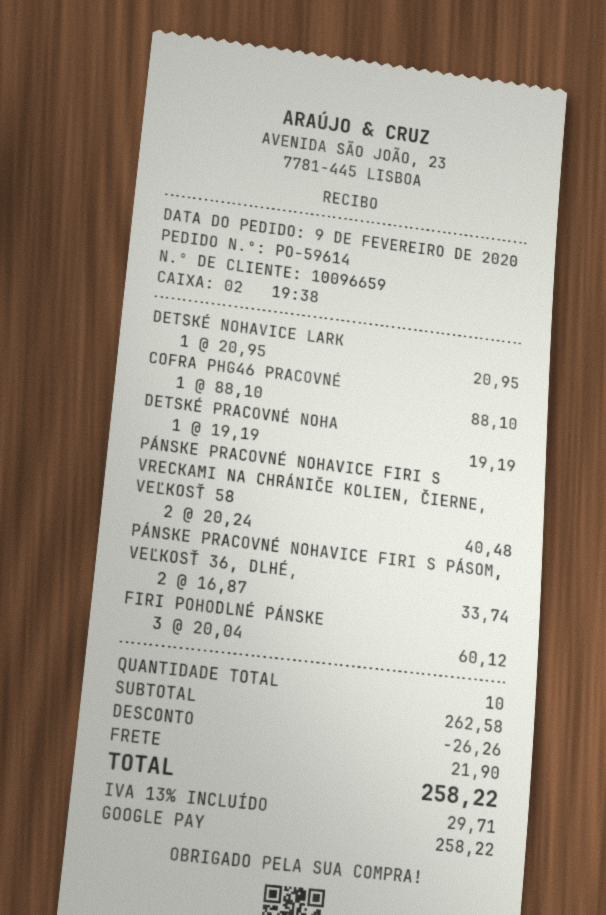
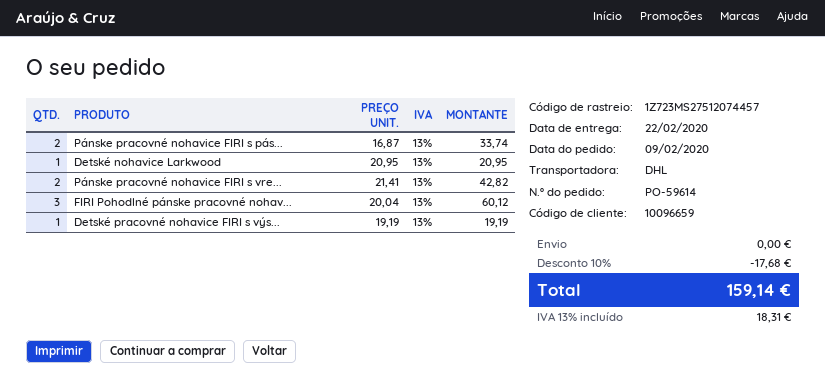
COFRA PHG46 PRACOVNÉ: 1 x 88.10 = 88.10 -> none
PÁNSKE PRACOVNÉ NOHAVICE FIRI S VRECKAMI NA CHRÁNIČE KOLIEN, ČIERNE, VEĽKOSŤ 58: 2 x 20.24 = 40.48 -> 2 x 21.41 = 42.82
discount: 26.26 -> 17.68
shipping: 21.90 -> 0.00
tax: 13% = 29.71 -> 13% = 18.31
total: 258.22 -> 159.14

